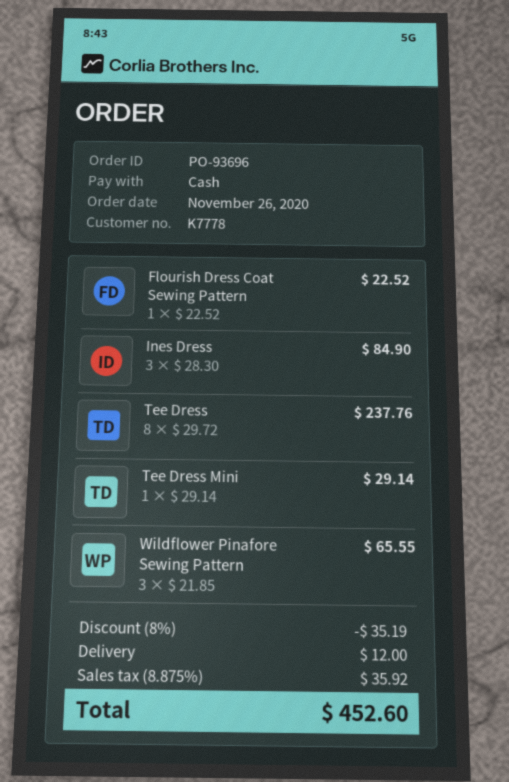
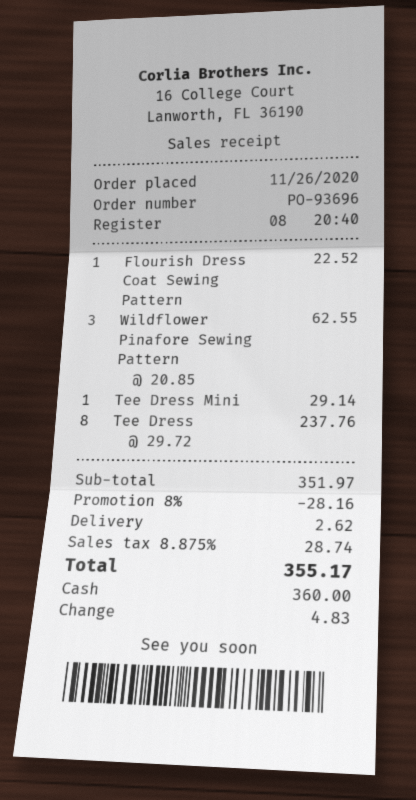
Ines Dress: 3 x 28.30 = 84.90 -> none
Wildflower Pinafore Sewing Pattern: 3 x 21.85 = 65.55 -> 3 x 20.85 = 62.55
discount: 8% = 35.19 -> 8% = 28.16
shipping: 12.00 -> 2.62
tax: 8.875% = 35.92 -> 8.875% = 28.74
total: 452.60 -> 355.17

